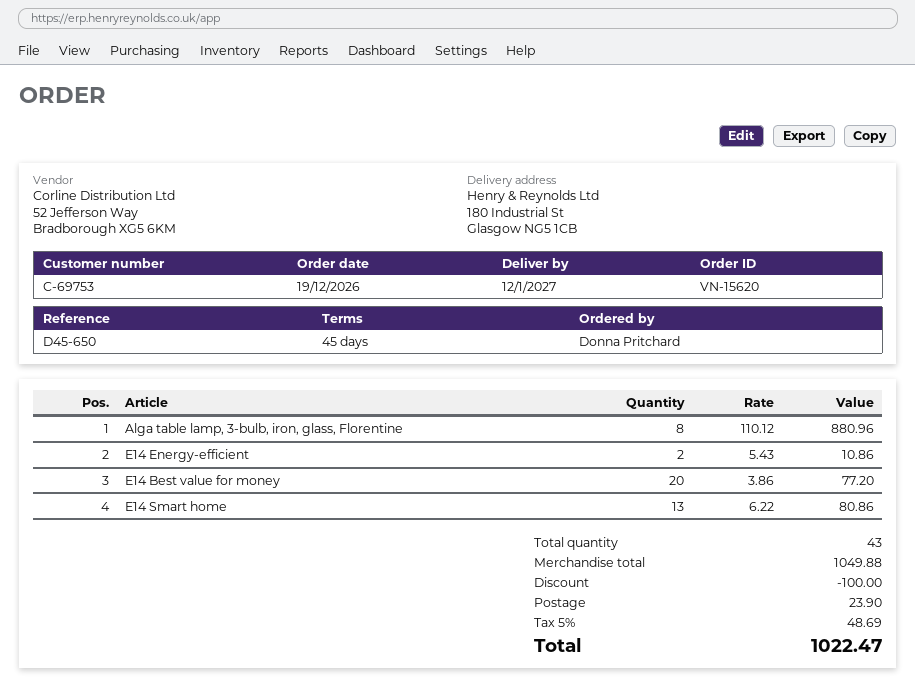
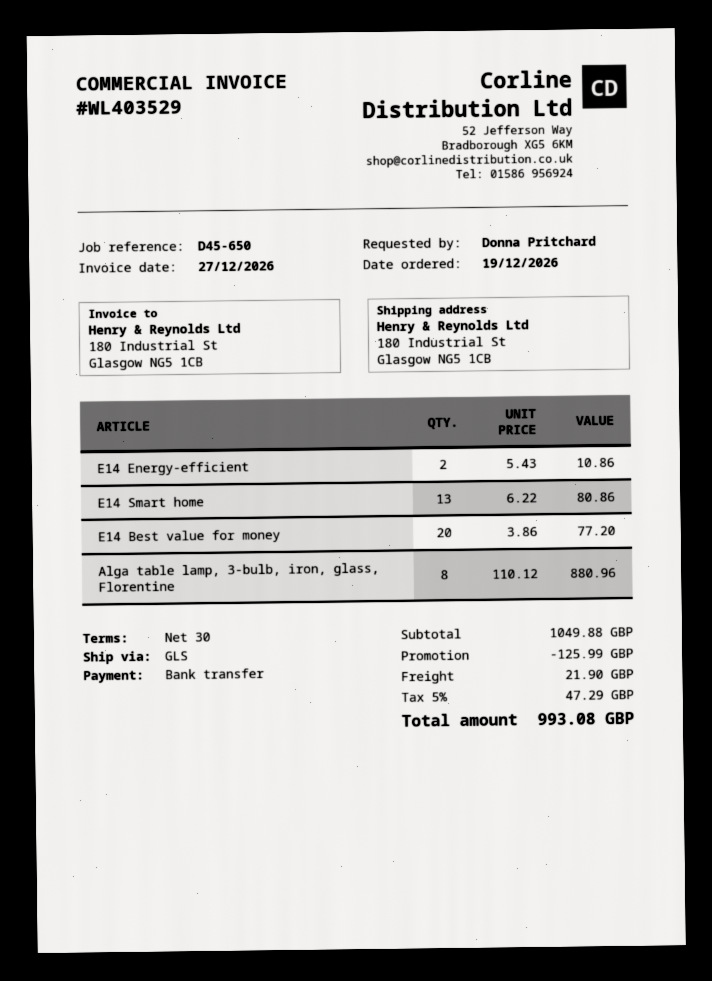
payment terms: 45 days -> 30 days
discount: 100.00 -> 125.99
shipping: 23.90 -> 21.90
tax: 5% = 48.69 -> 5% = 47.29
total: 1022.47 -> 993.08

